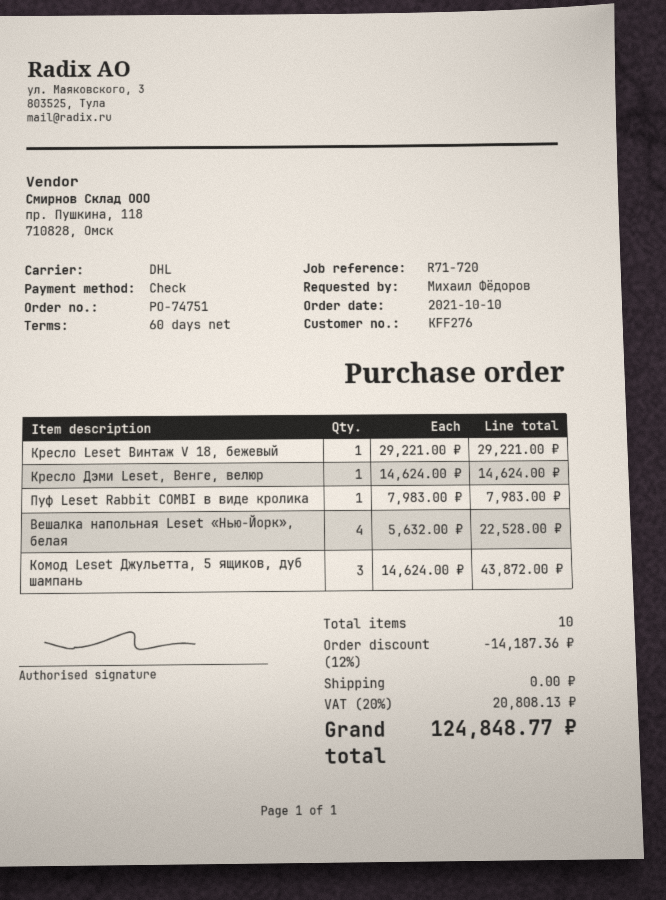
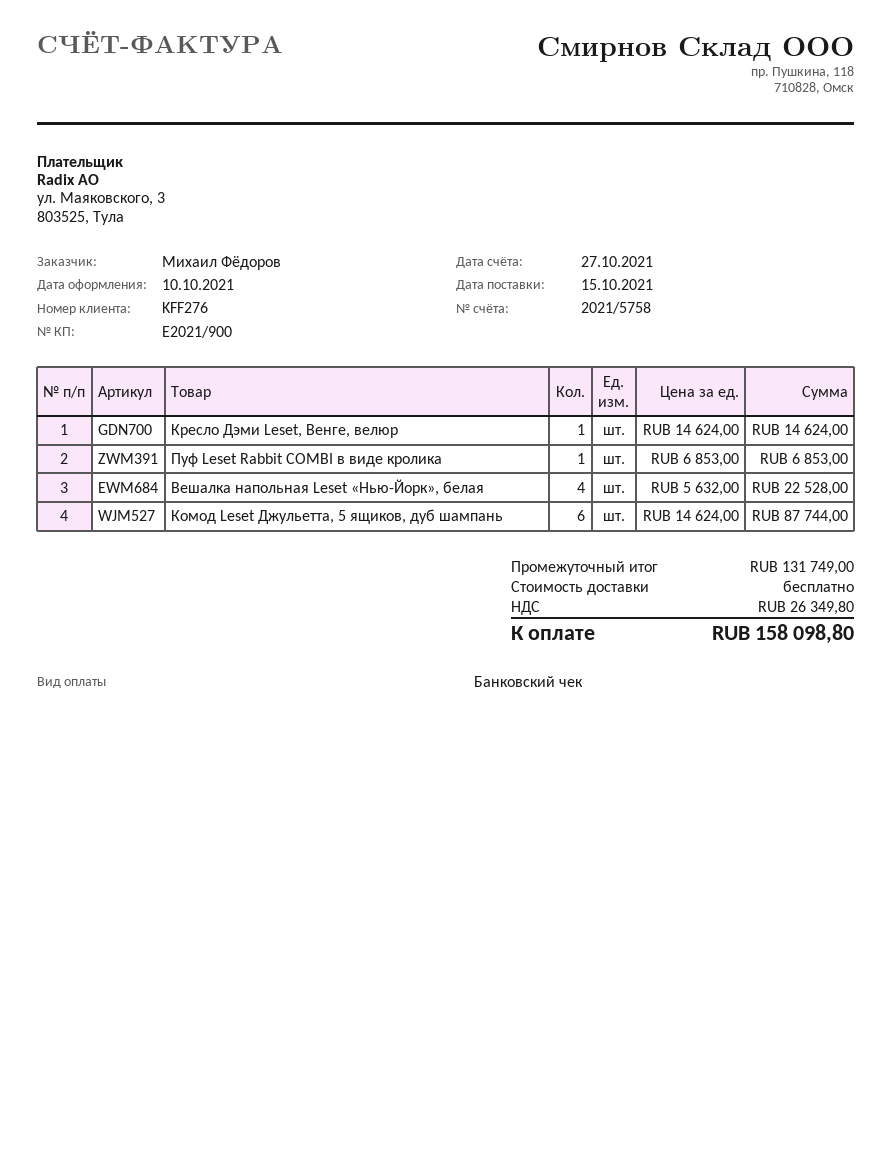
Кресло Leset Винтаж V 18, бежевый: 1 x 29221.00 = 29221.00 -> none
Пуф Leset Rabbit COMBI в виде кролика: 1 x 7983.00 = 7983.00 -> 1 x 6853.00 = 6853.00
Комод Leset Джульетта, 5 ящиков, дуб шампань: 3 x 14624.00 = 43872.00 -> 6 x 14624.00 = 87744.00
discount: 12% = 14187.36 -> none
tax: 20808.13 -> 26349.80
total: 124848.77 -> 158098.80

